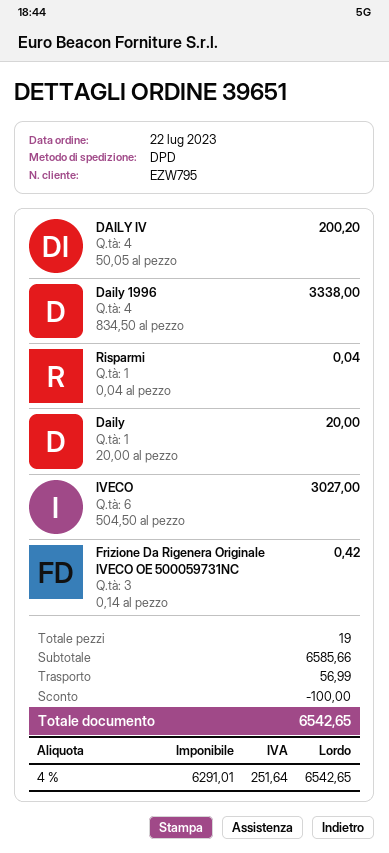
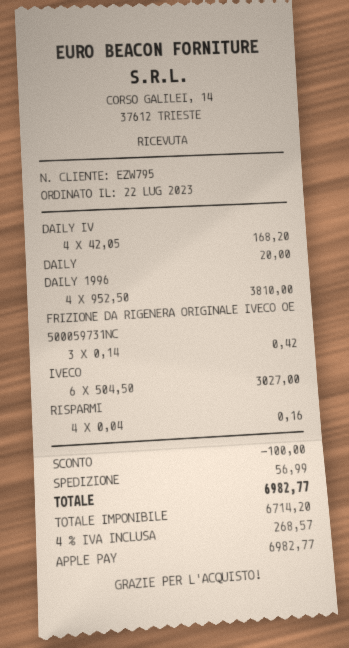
DAILY IV: 4 x 50.05 = 200.20 -> 4 x 42.05 = 168.20
Daily 1996: 4 x 834.50 = 3338.00 -> 4 x 952.50 = 3810.00
Risparmi: 1 x 0.04 = 0.04 -> 4 x 0.04 = 0.16
net: 6291.01 -> 6714.20
tax: 4% = 251.64 -> 4% = 268.57
total: 6542.65 -> 6982.77

